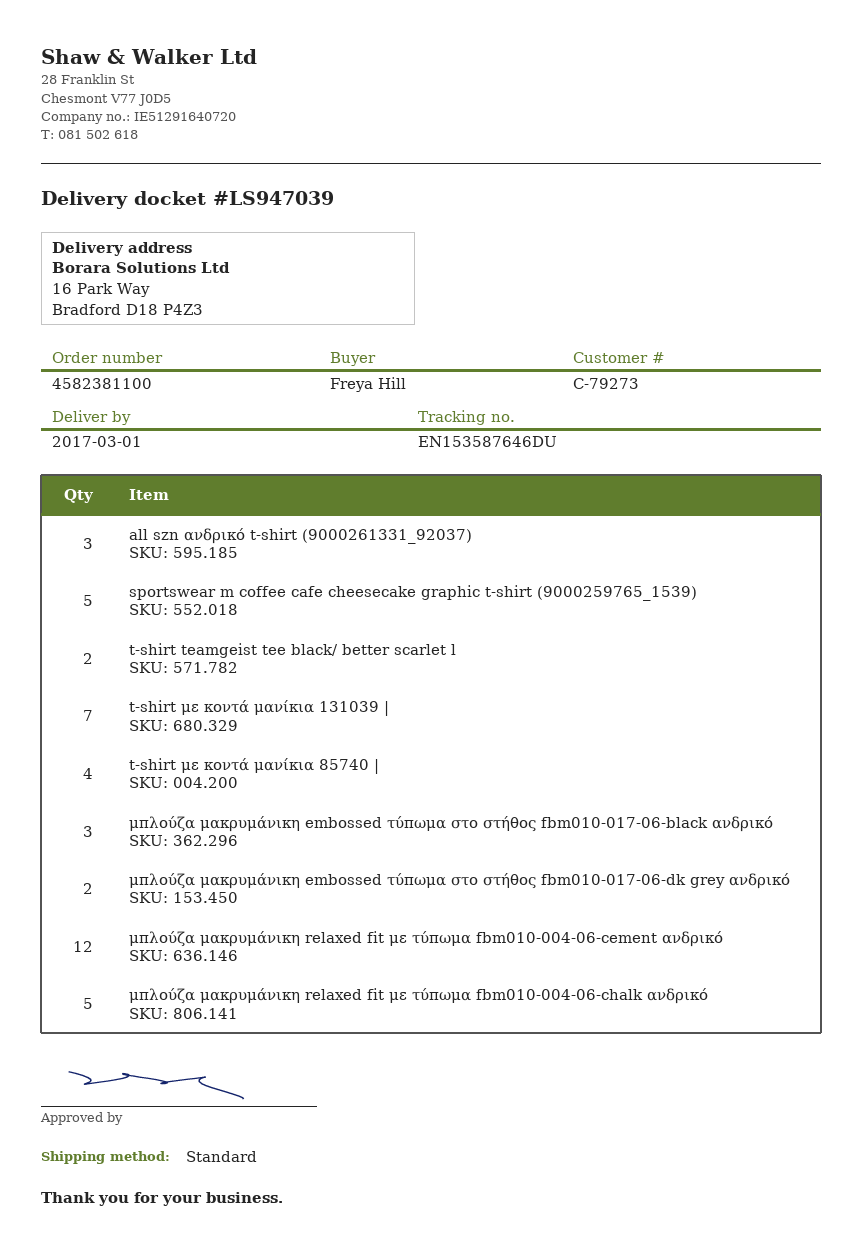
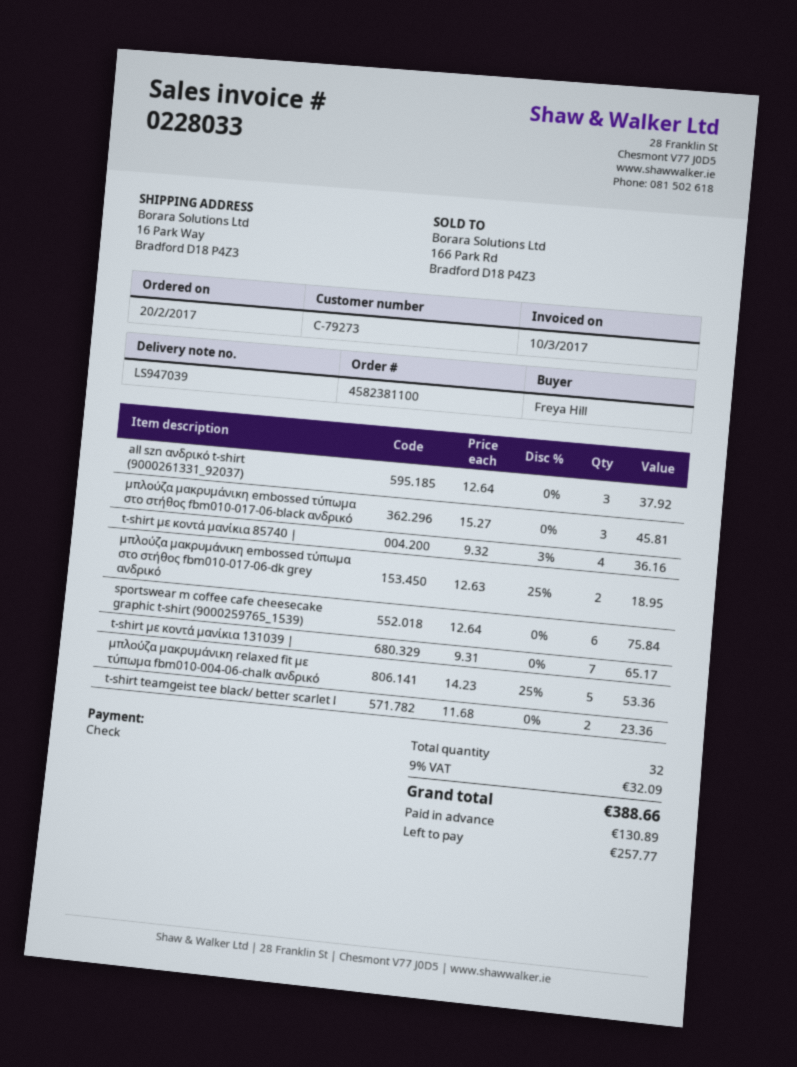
sportswear m coffee cafe cheesecake graphic t-shirt (9000259765_1539): 5 -> 6
μπλούζα μακρυμάνικη relaxed fit με τύπωμα fbm010-004-06-cement ανδρικό: 12 -> none

